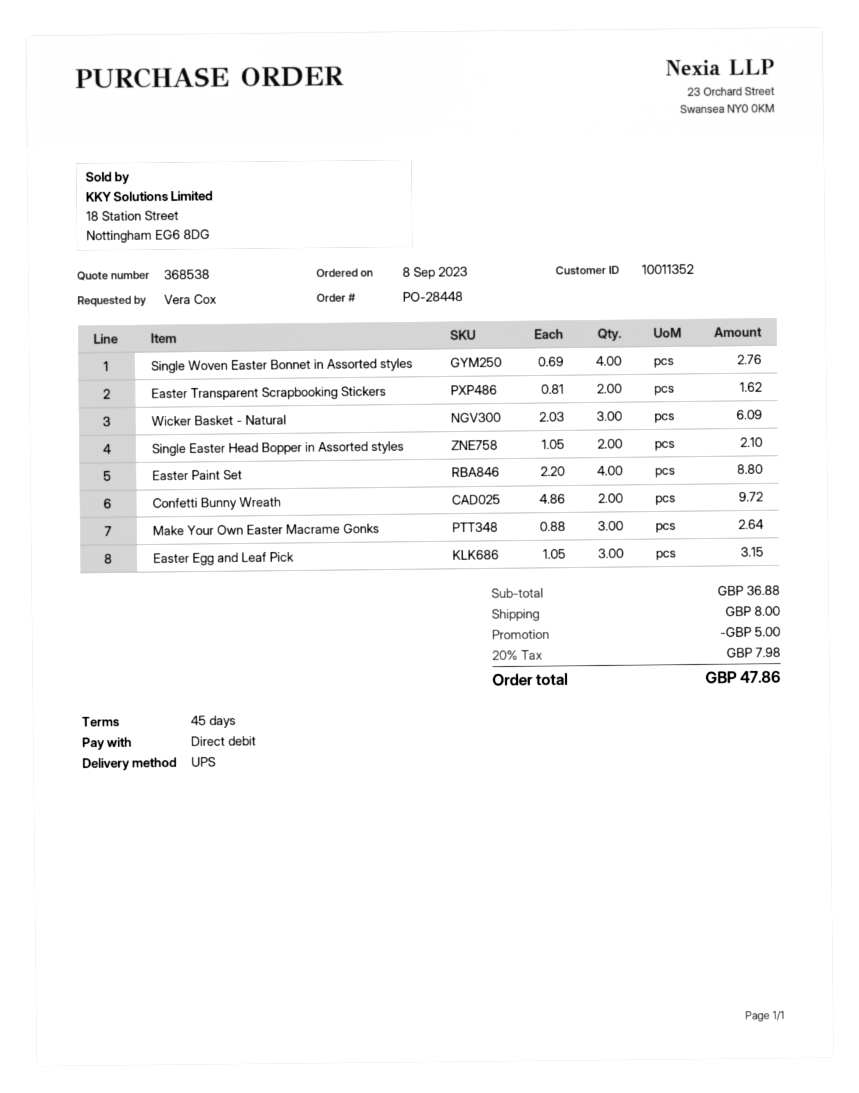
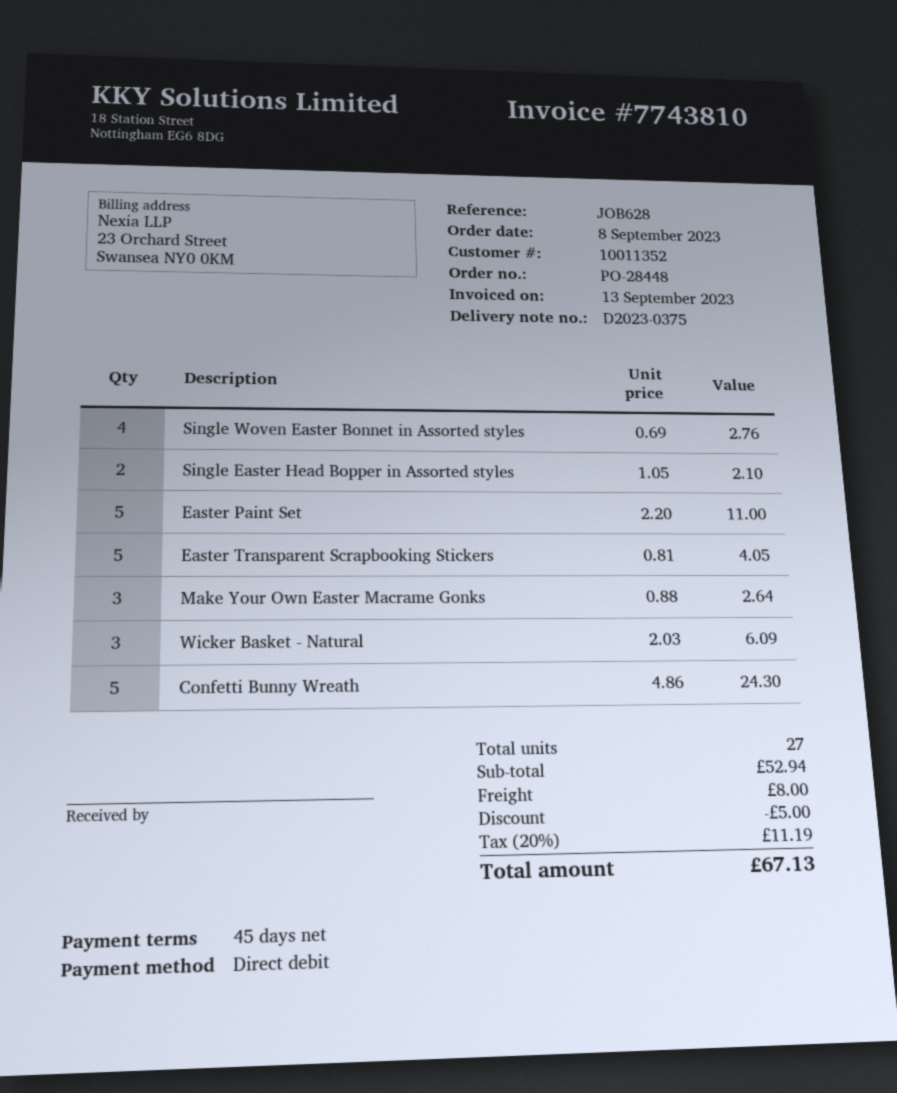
Easter Transparent Scrapbooking Stickers: 2 x 0.81 = 1.62 -> 5 x 0.81 = 4.05
Easter Paint Set: 4 x 2.20 = 8.80 -> 5 x 2.20 = 11.00
Confetti Bunny Wreath: 2 x 4.86 = 9.72 -> 5 x 4.86 = 24.30
Easter Egg and Leaf Pick: 3 x 1.05 = 3.15 -> none
subtotal: 36.88 -> 52.94
tax: 20% = 7.98 -> 20% = 11.19
total: 47.86 -> 67.13

